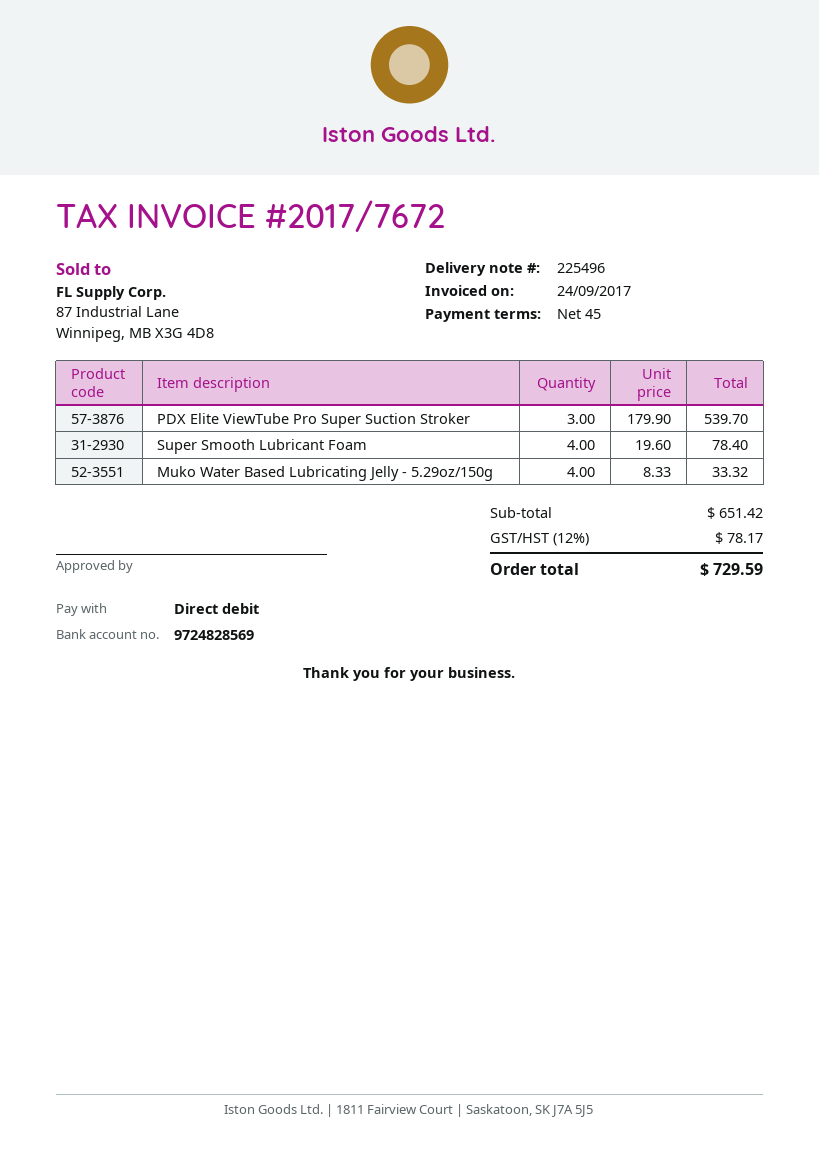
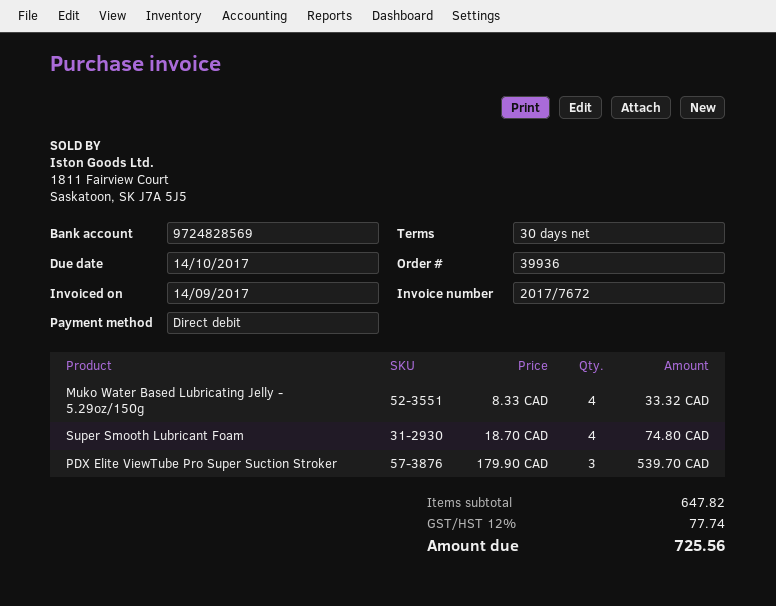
invoice date: 2017-09-24 -> 2017-09-14
payment terms: 45 days -> 30 days
Super Smooth Lubricant Foam: 4 x 19.60 = 78.40 -> 4 x 18.70 = 74.80
subtotal: 651.42 -> 647.82
tax: 12% = 78.17 -> 12% = 77.74
total: 729.59 -> 725.56

